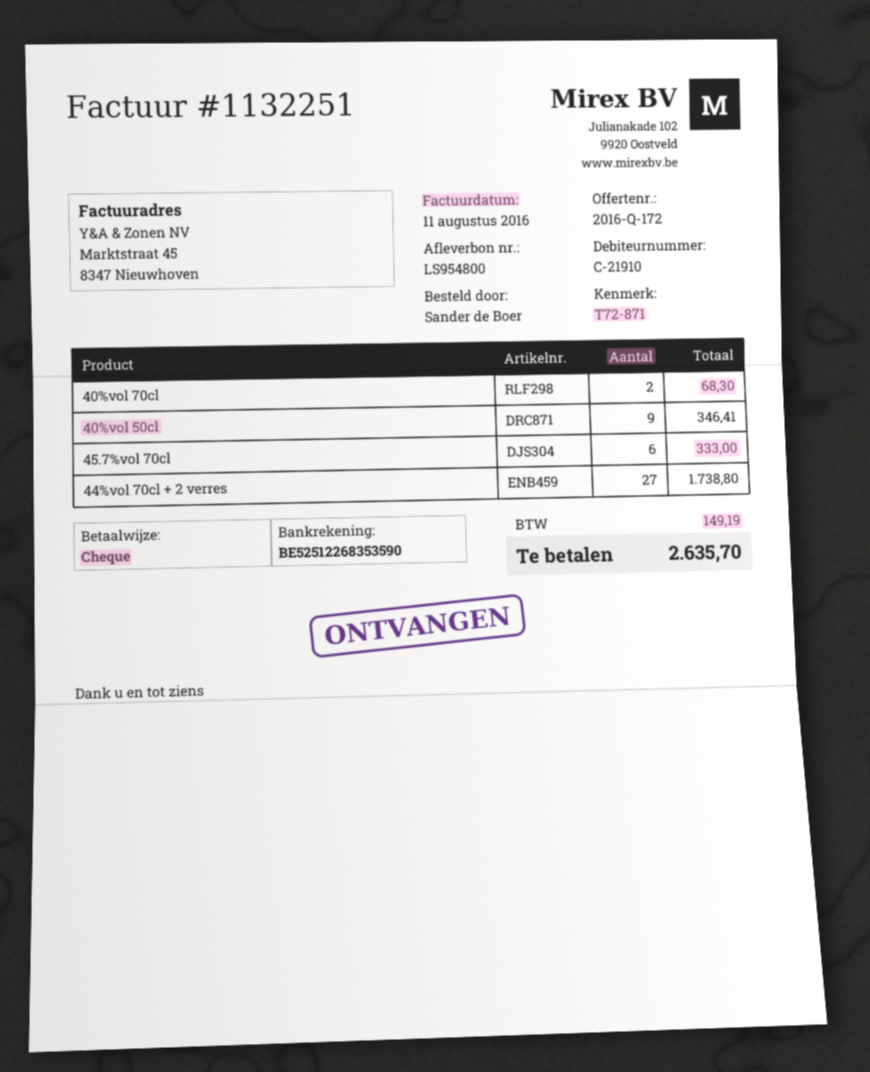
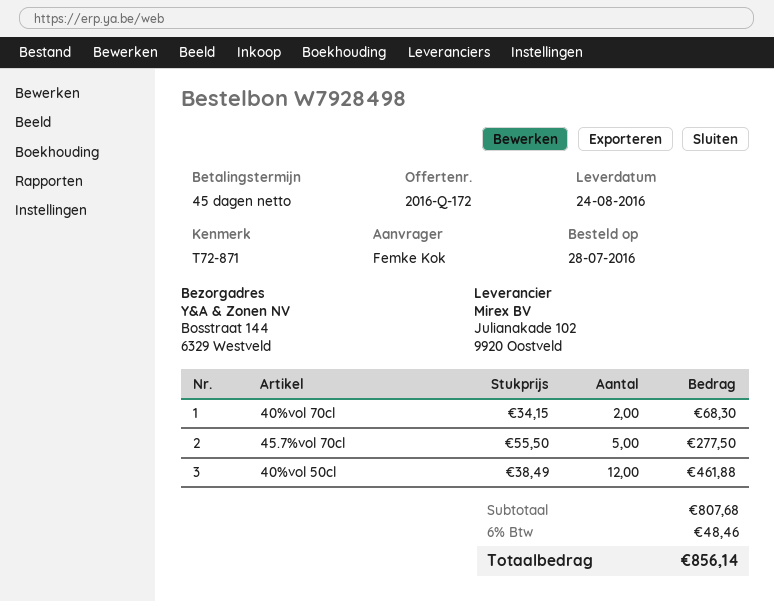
ordered by: Sander de Boer -> Femke Kok
40%vol 50cl: 9 for 346.41 -> 12 for 461.88
45.7%vol 70cl: 6 for 333.00 -> 5 for 277.50
44%vol 70cl + 2 verres: 27 for 1738.80 -> none
tax: 149.19 -> 48.46
total: 2635.70 -> 856.14

